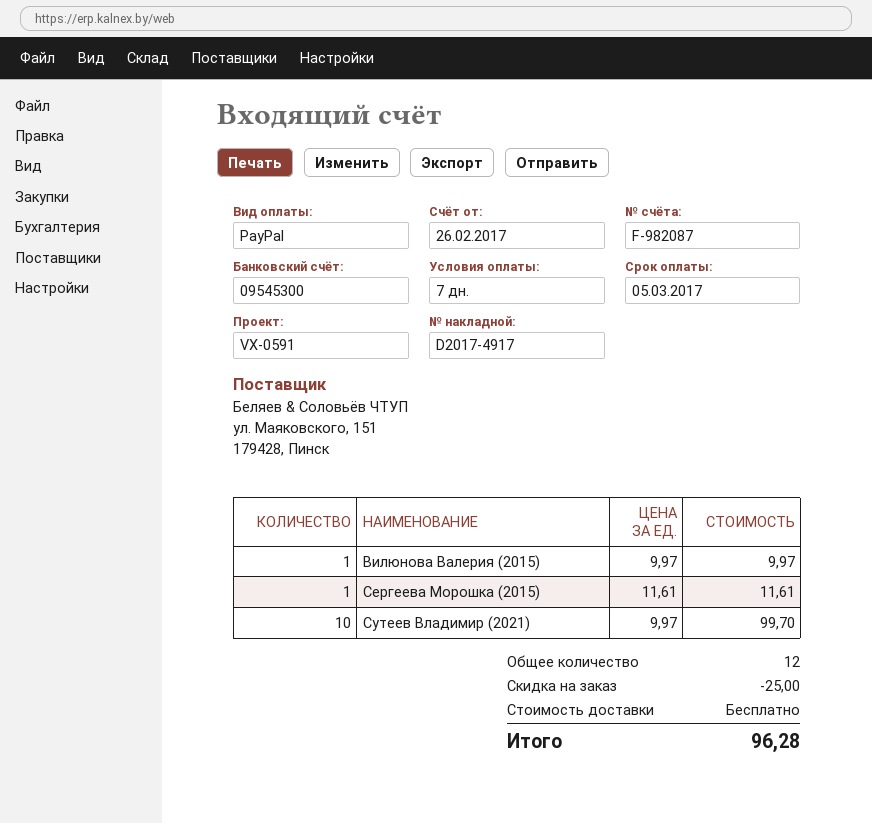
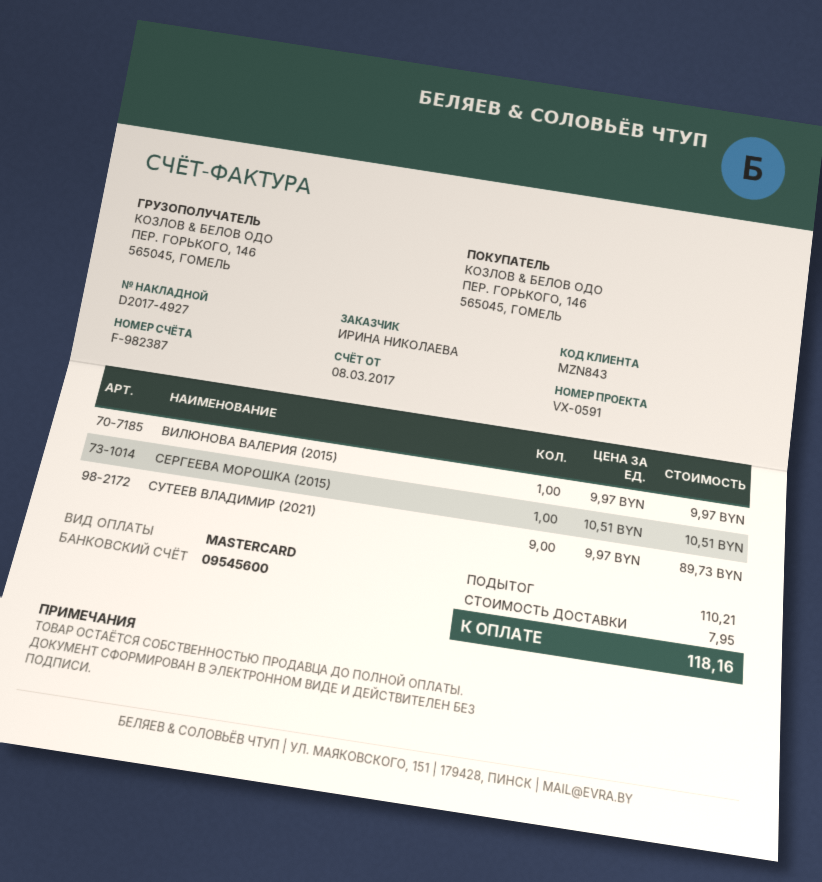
delivery note number: D2017-4917 -> D2017-4927
invoice number: F-982087 -> F-982387
invoice date: 2017-02-26 -> 2017-03-08
payment method: PayPal -> Mastercard
bank account: 09545300 -> 09545600
Сергеева Морошка (2015): 1 x 11.61 = 11.61 -> 1 x 10.51 = 10.51
Сутеев Владимир (2021): 10 x 9.97 = 99.70 -> 9 x 9.97 = 89.73
discount: 25.00 -> none
shipping: 0.00 -> 7.95
total: 96.28 -> 118.16

